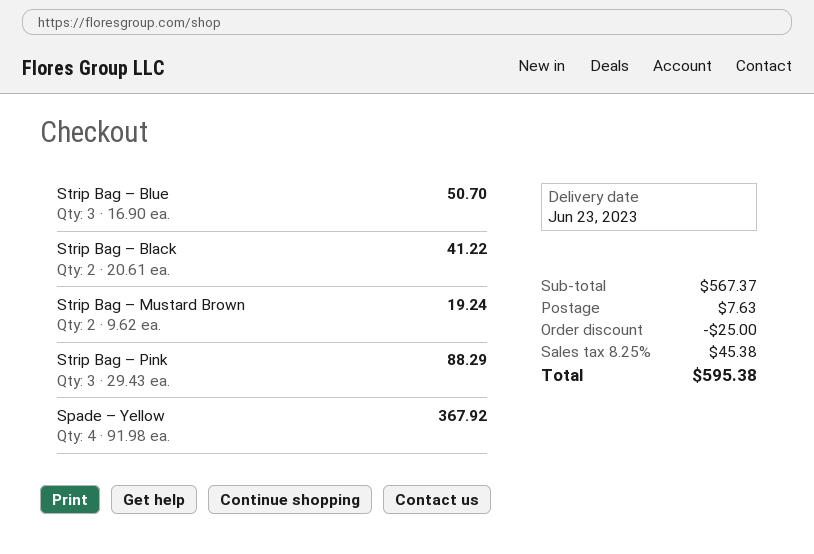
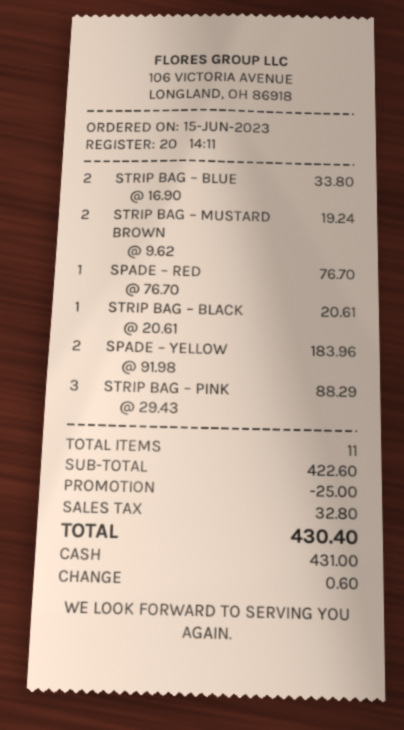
Strip Bag – Blue: 3 x 16.90 = 50.70 -> 2 x 16.90 = 33.80
Strip Bag – Black: 2 x 20.61 = 41.22 -> 1 x 20.61 = 20.61
Spade – Yellow: 4 x 91.98 = 367.92 -> 2 x 91.98 = 183.96
SPADE – RED: none -> 1 x 76.70 = 76.70
subtotal: 567.37 -> 422.60
shipping: 7.63 -> none
tax: 45.38 -> 32.80
total: 595.38 -> 430.40

